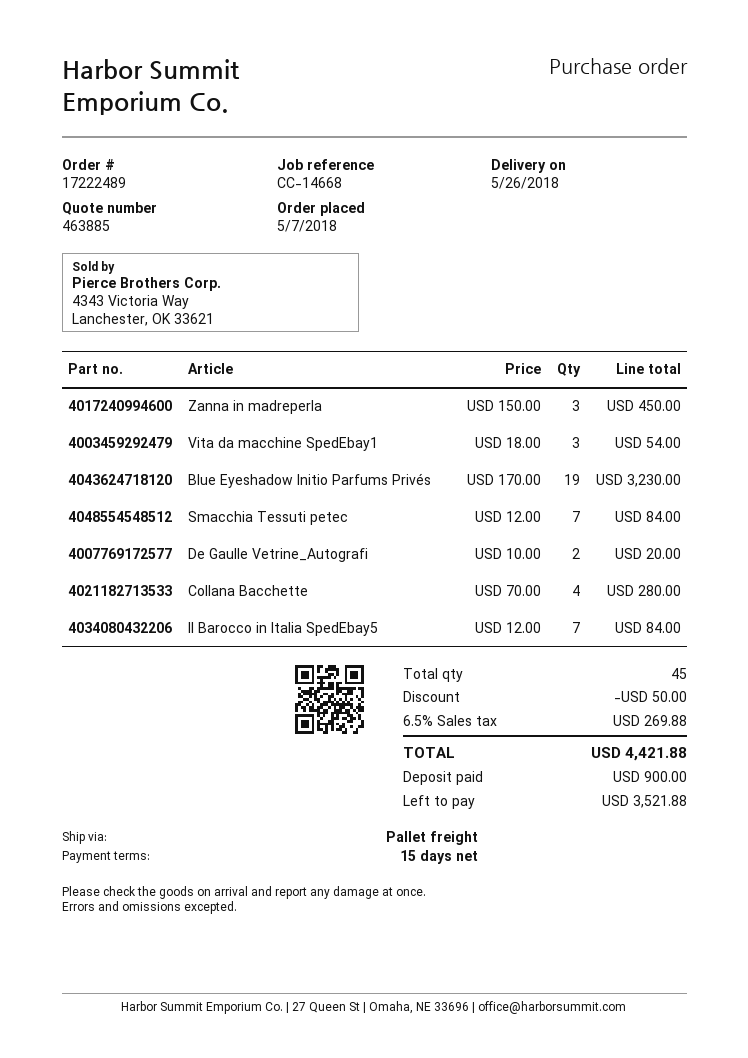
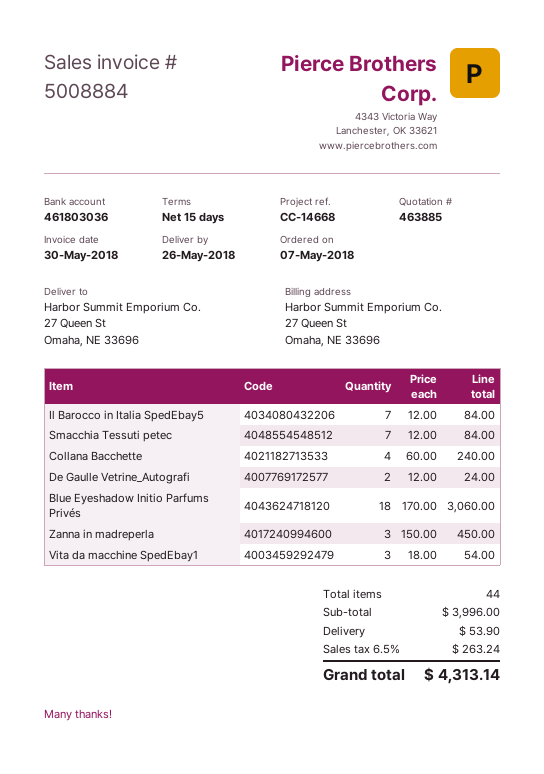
Blue Eyeshadow Initio Parfums Privés: 19 x 170.00 = 3230.00 -> 18 x 170.00 = 3060.00
De Gaulle Vetrine_Autografi: 2 x 10.00 = 20.00 -> 2 x 12.00 = 24.00
Collana Bacchette: 4 x 70.00 = 280.00 -> 4 x 60.00 = 240.00
total quantity: 45 -> 44
discount: 50.00 -> none
shipping: none -> 53.90
tax: 6.5% = 269.88 -> 6.5% = 263.24
total: 4421.88 -> 4313.14

